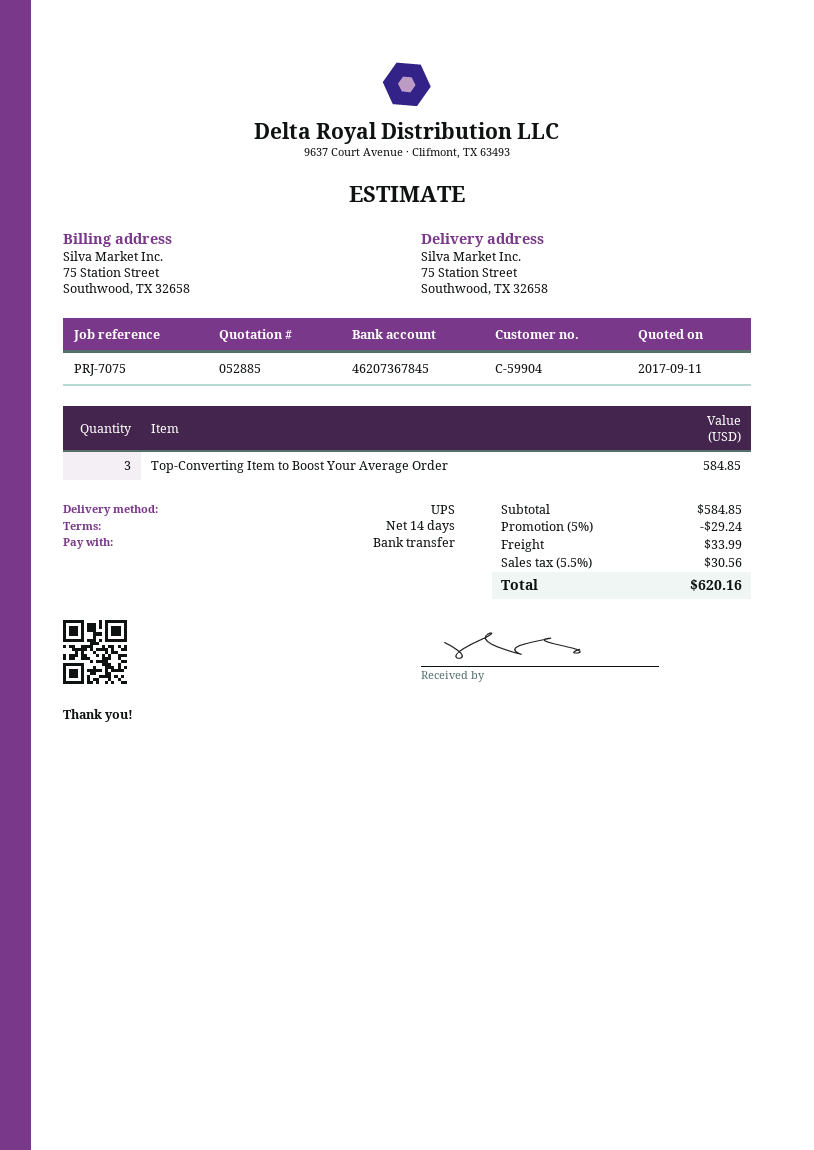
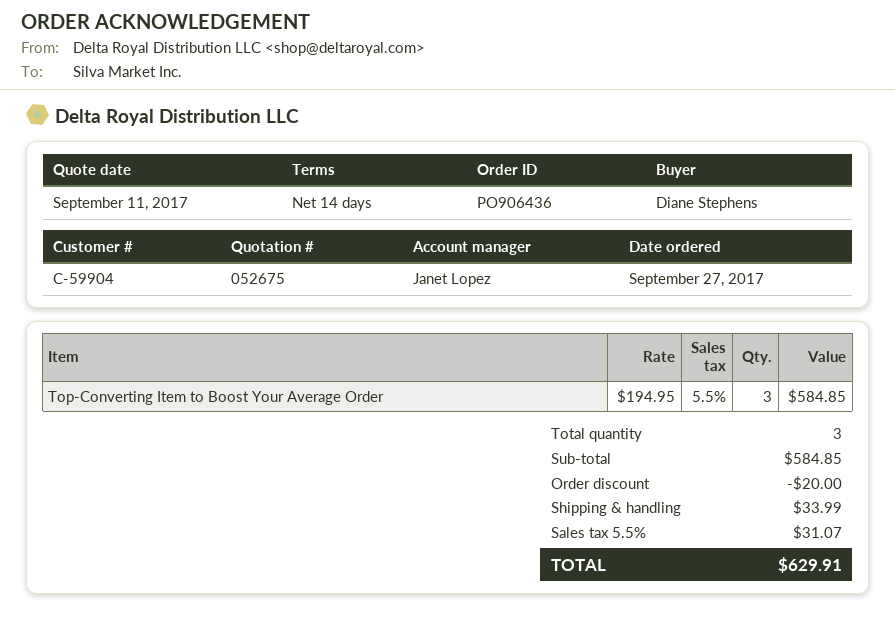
quote number: 052885 -> 052675
discount: 29.24 -> 20.00
tax: 5.5% = 30.56 -> 5.5% = 31.07
total: 620.16 -> 629.91

